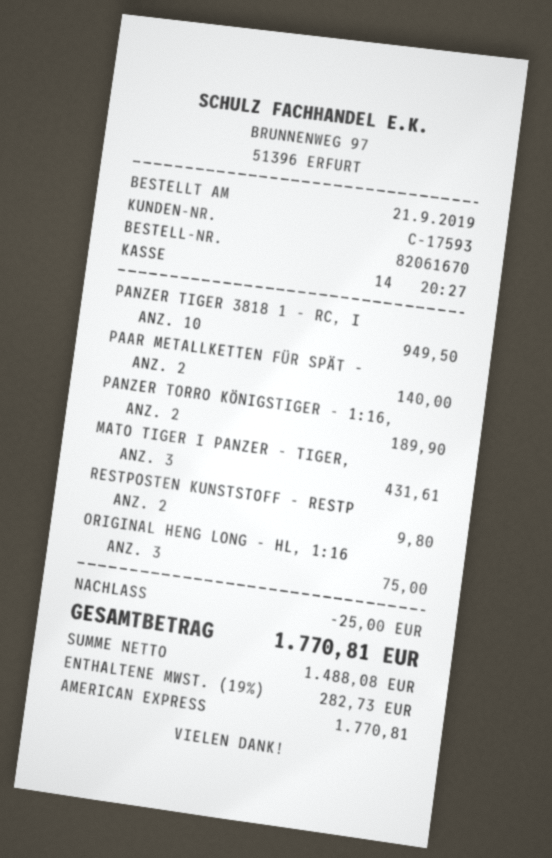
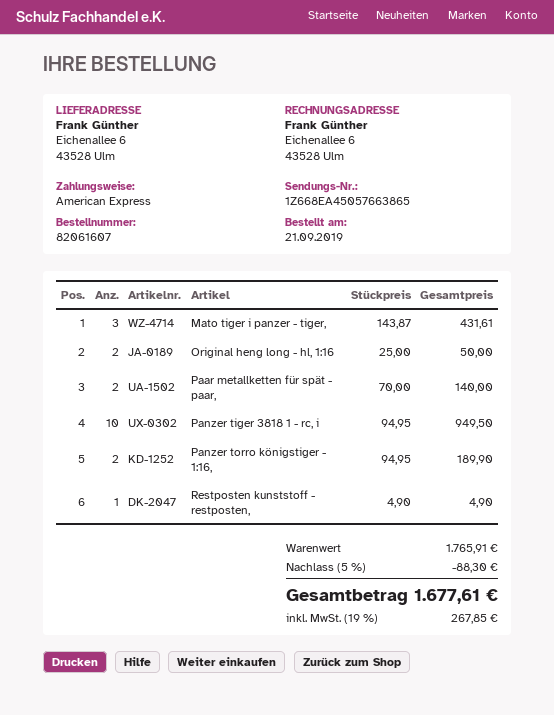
order number: 82061670 -> 82061607
RESTPOSTEN KUNSTSTOFF - RESTP: 2 for 9.80 -> 1 for 4.90
ORIGINAL HENG LONG - HL, 1:16: 3 for 75.00 -> 2 for 50.00
discount: 25.00 -> 88.30
tax: 19% = 282.73 -> 19% = 267.85
total: 1770.81 -> 1677.61

